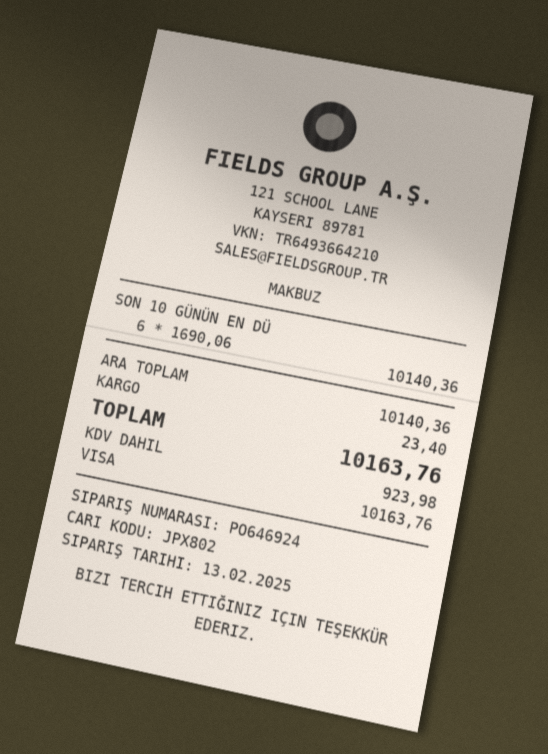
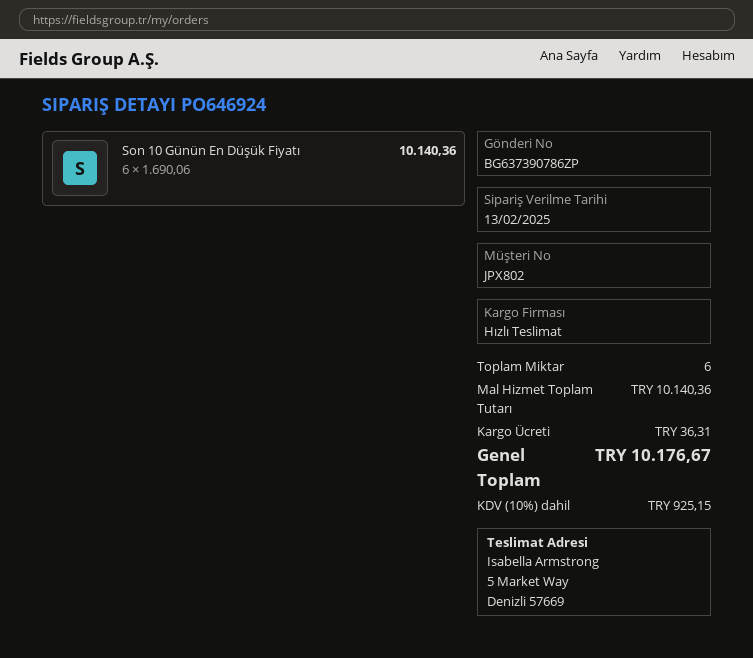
shipping: 23.40 -> 36.31
tax: 923.98 -> 925.15
total: 10163.76 -> 10176.67

